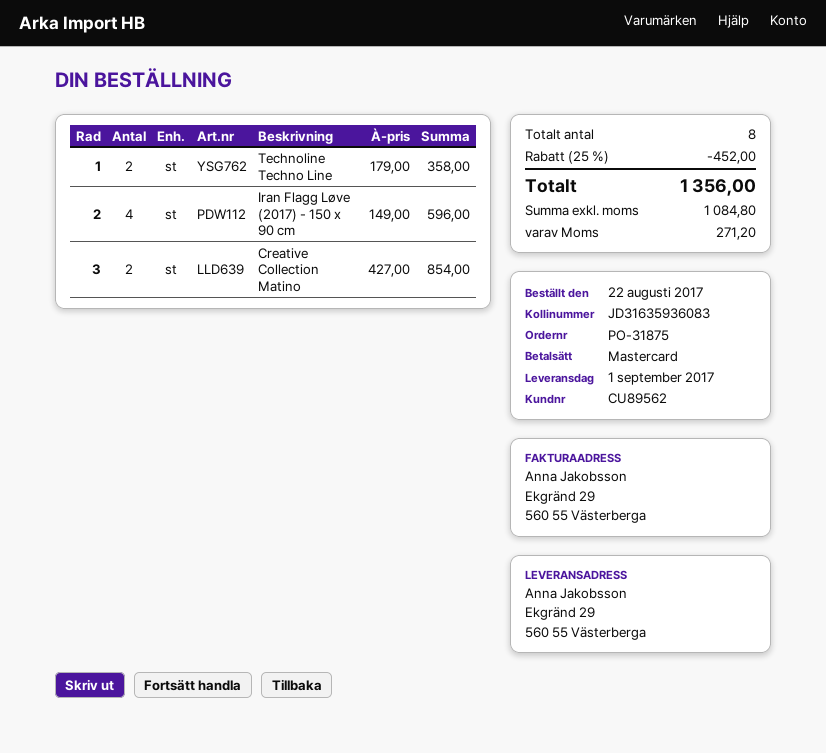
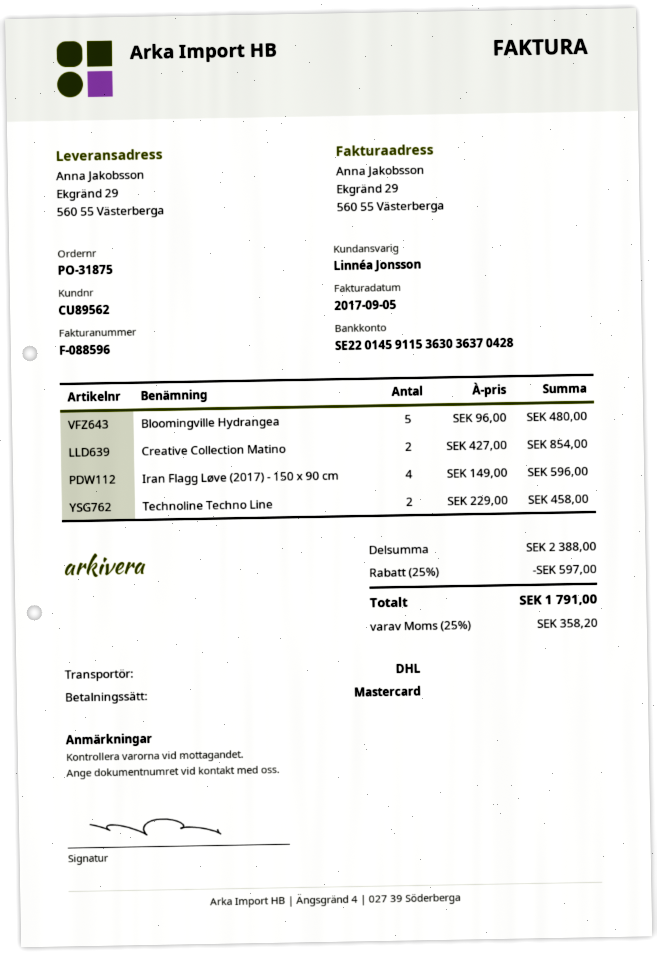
Technoline Techno Line: 2 x 179.00 = 358.00 -> 2 x 229.00 = 458.00
Bloomingville Hydrangea: none -> 5 x 96.00 = 480.00
discount: 25% = 452.00 -> 25% = 597.00
tax: 271.20 -> 358.20
total: 1356.00 -> 1791.00

